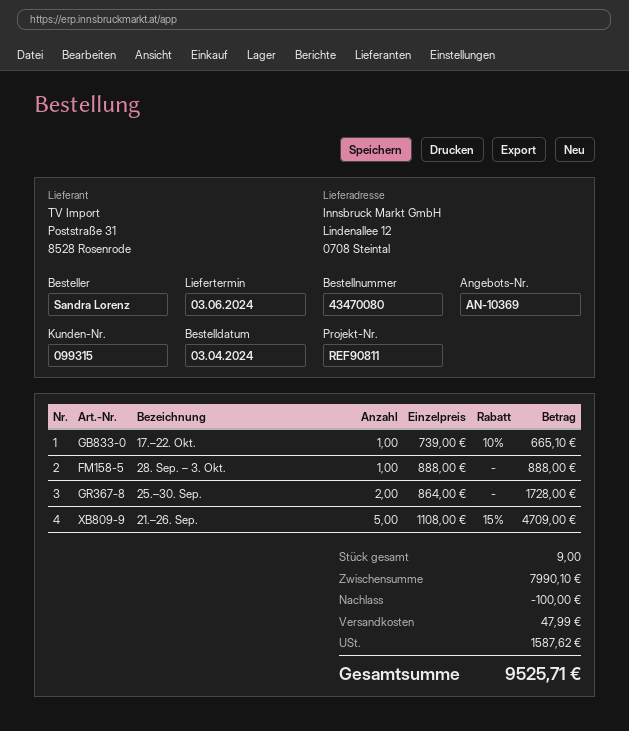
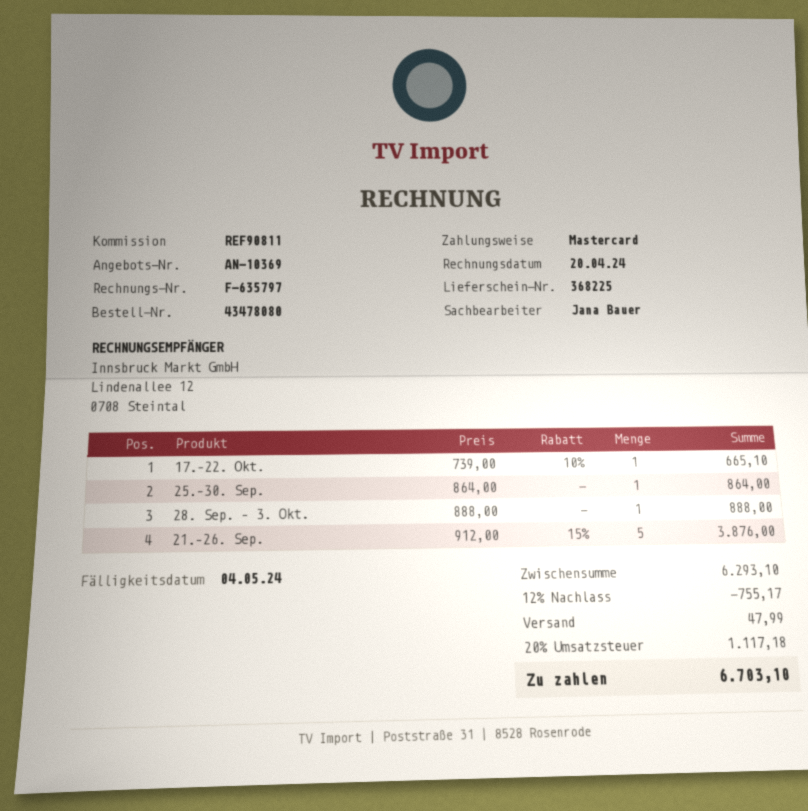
order number: 43470080 -> 43478080
25.–30. Sep.: 2 x 864.00 = 1728.00 -> 1 x 864.00 = 864.00
21.–26. Sep.: 5 x 1108.00 - 15% = 4709.00 -> 5 x 912.00 - 15% = 3876.00
subtotal: 7990.10 -> 6293.10
discount: 100.00 -> 755.17
tax: 1587.62 -> 1117.18
total: 9525.71 -> 6703.10

